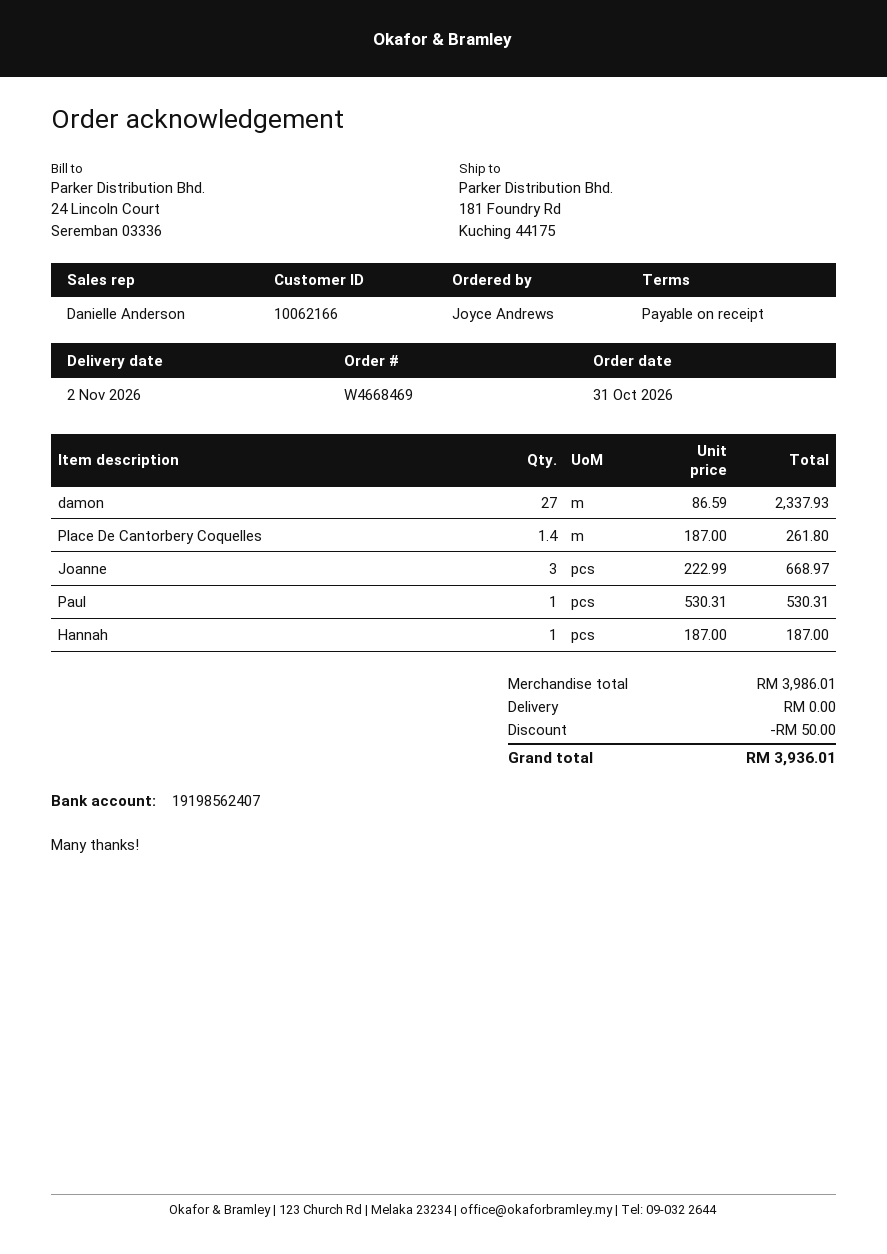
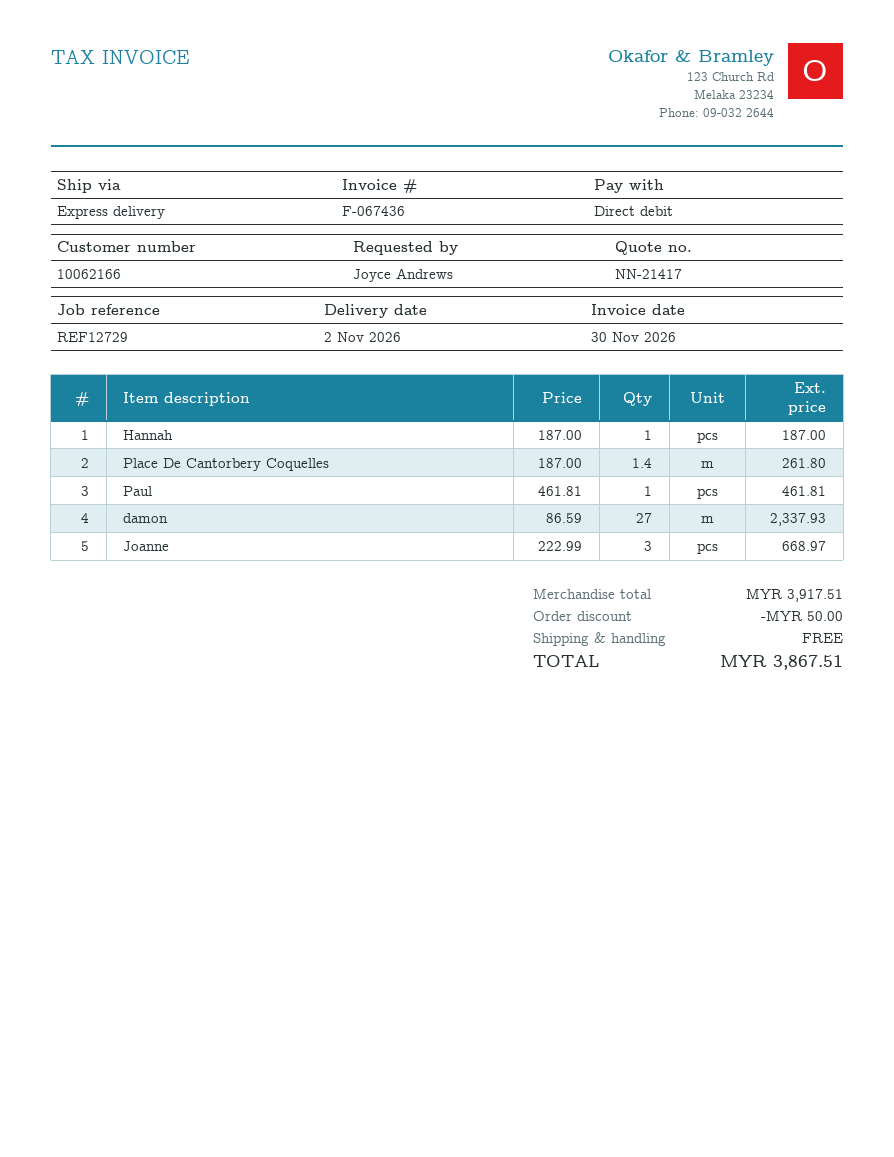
Paul: 1 x 530.31 = 530.31 -> 1 x 461.81 = 461.81
subtotal: 3986.01 -> 3917.51
total: 3936.01 -> 3867.51

